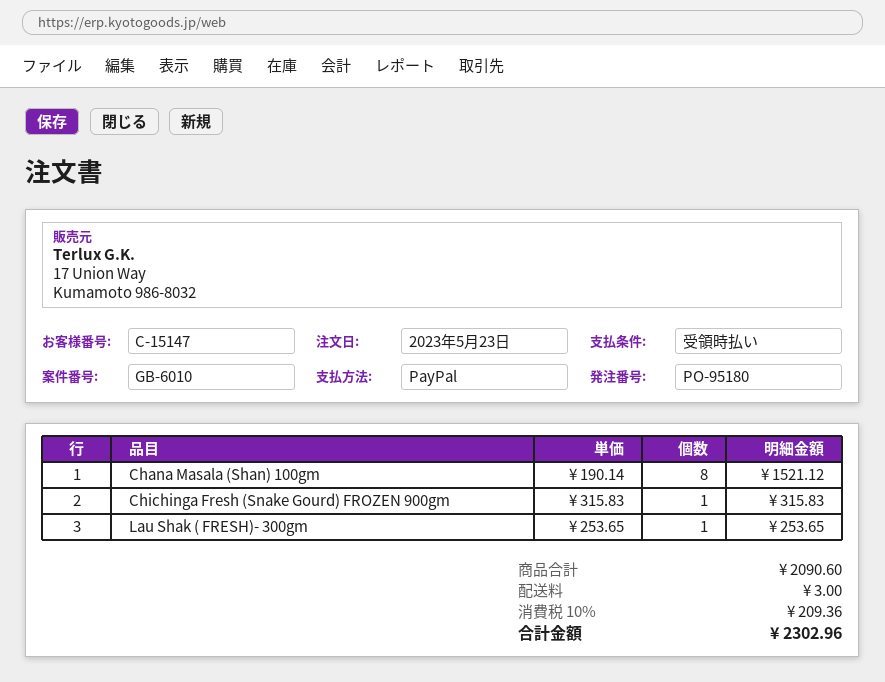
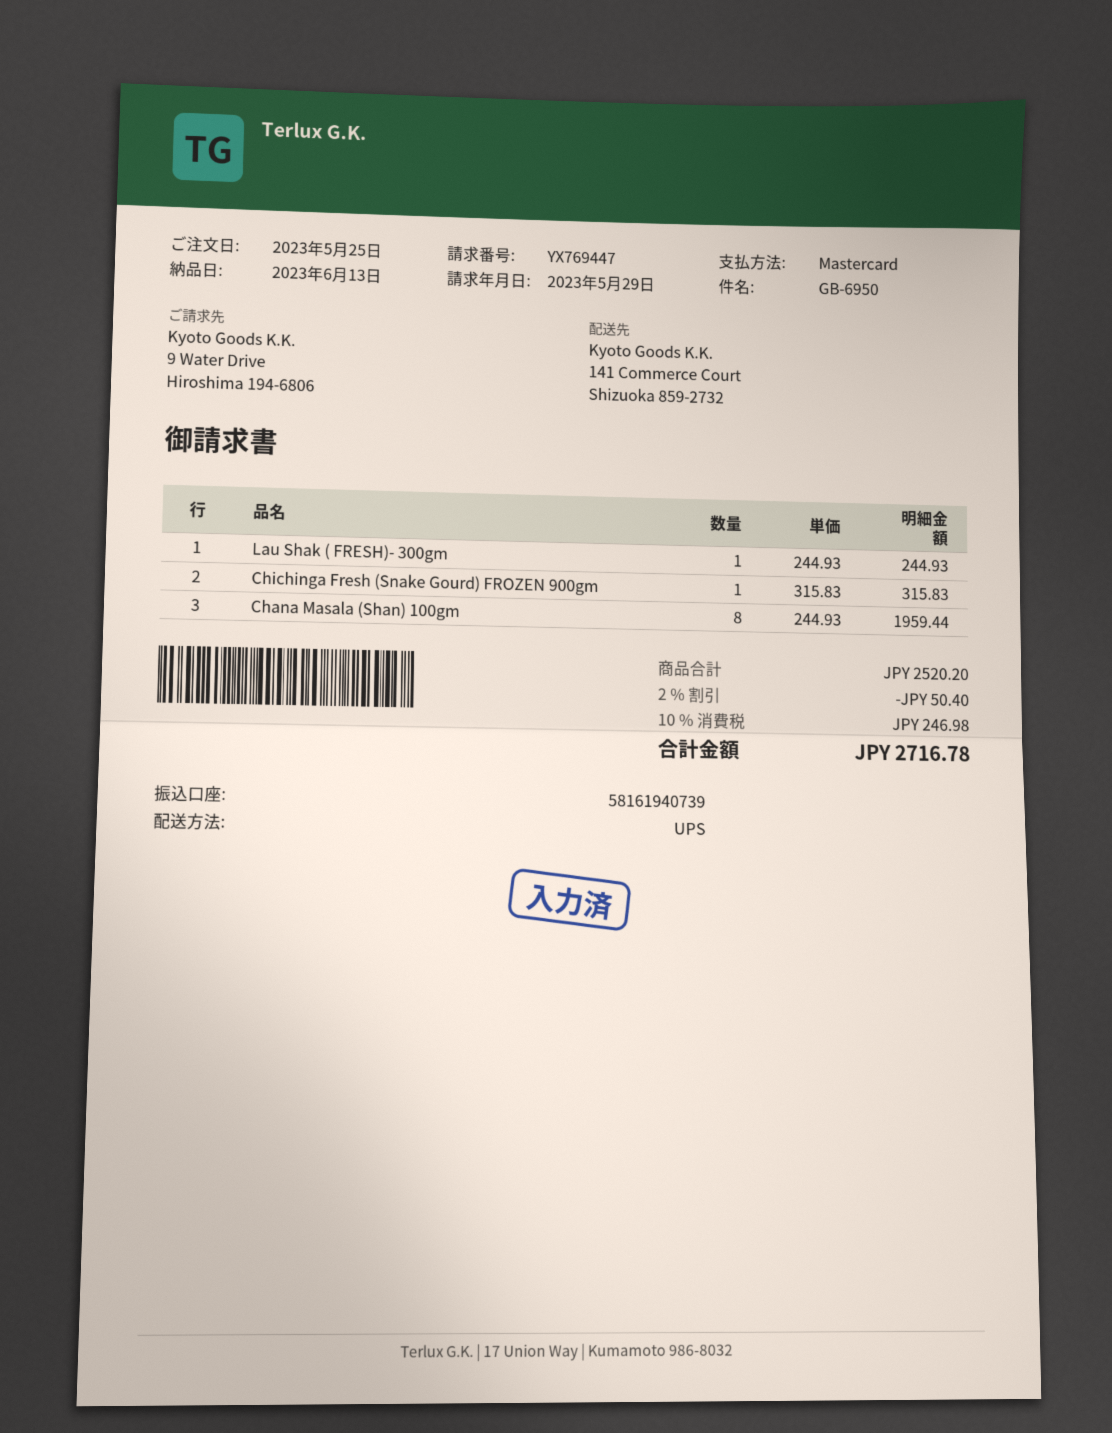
order date: 2023-05-23 -> 2023-05-25
reference: GB-6010 -> GB-6950
payment method: PayPal -> Mastercard
Chana Masala (Shan) 100gm: 8 x 190.14 = 1521.12 -> 8 x 244.93 = 1959.44
Lau Shak ( FRESH)- 300gm: 1 x 253.65 = 253.65 -> 1 x 244.93 = 244.93
subtotal: 2090.60 -> 2520.20
discount: none -> 2% = 50.40
shipping: 3.00 -> none
tax: 10% = 209.36 -> 10% = 246.98
total: 2302.96 -> 2716.78

